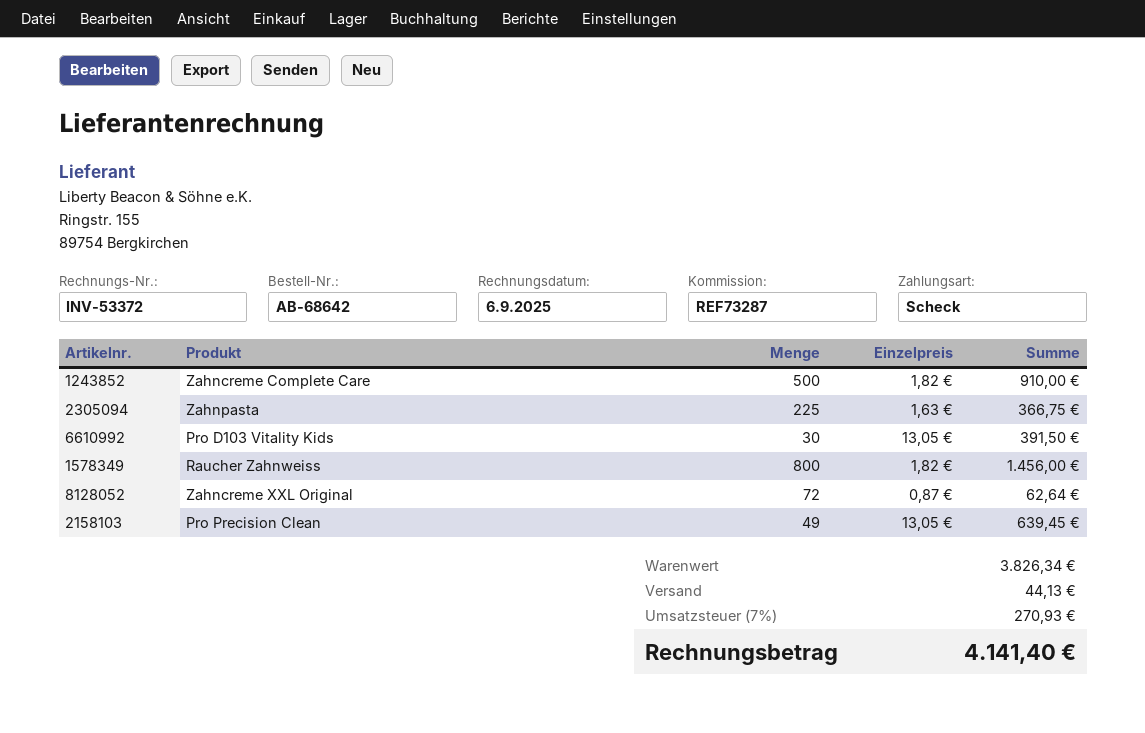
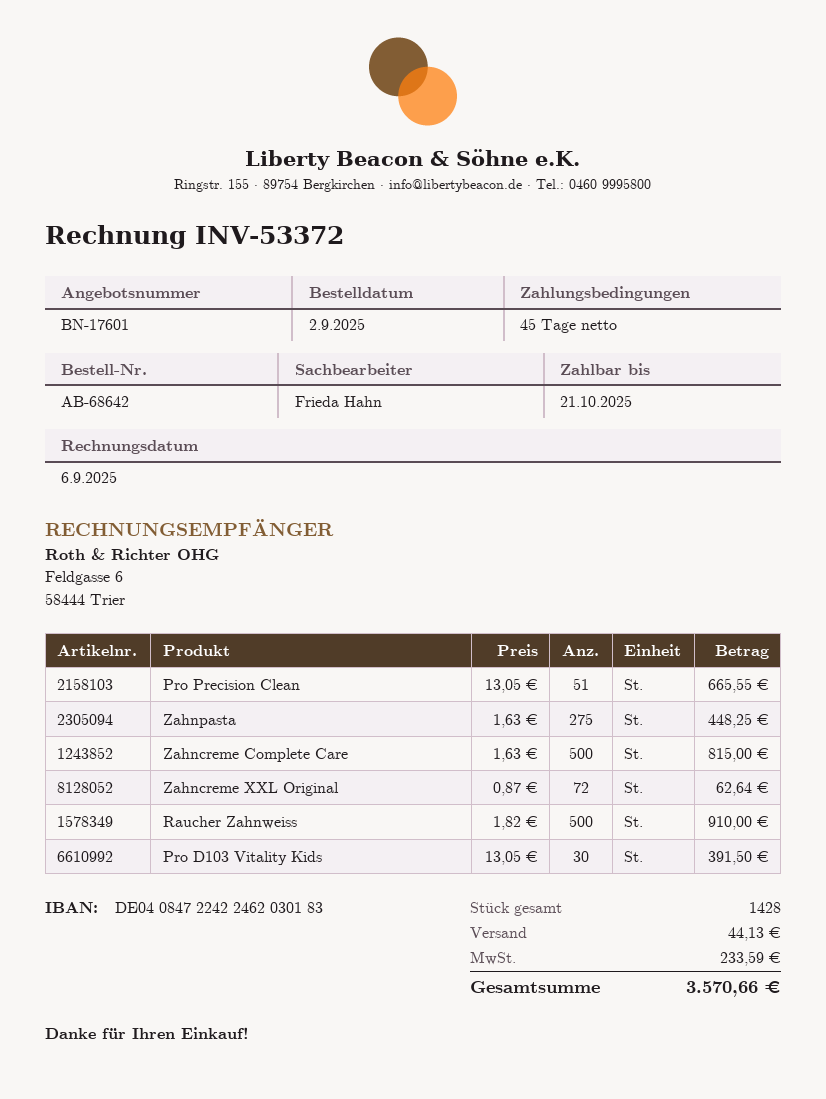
Zahncreme Complete Care: 500 x 1.82 = 910.00 -> 500 x 1.63 = 815.00
Zahnpasta: 225 x 1.63 = 366.75 -> 275 x 1.63 = 448.25
Raucher Zahnweiss: 800 x 1.82 = 1456.00 -> 500 x 1.82 = 910.00
Pro Precision Clean: 49 x 13.05 = 639.45 -> 51 x 13.05 = 665.55
tax: 270.93 -> 233.59
total: 4141.40 -> 3570.66

